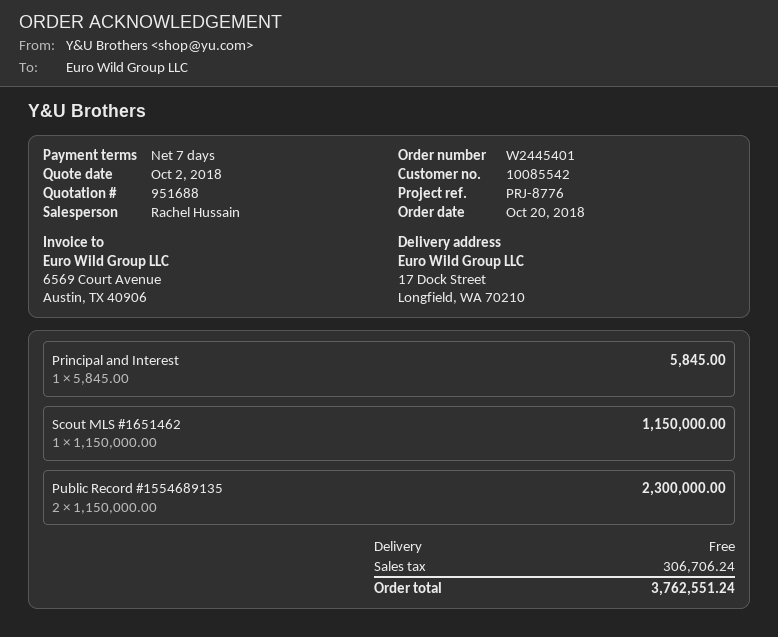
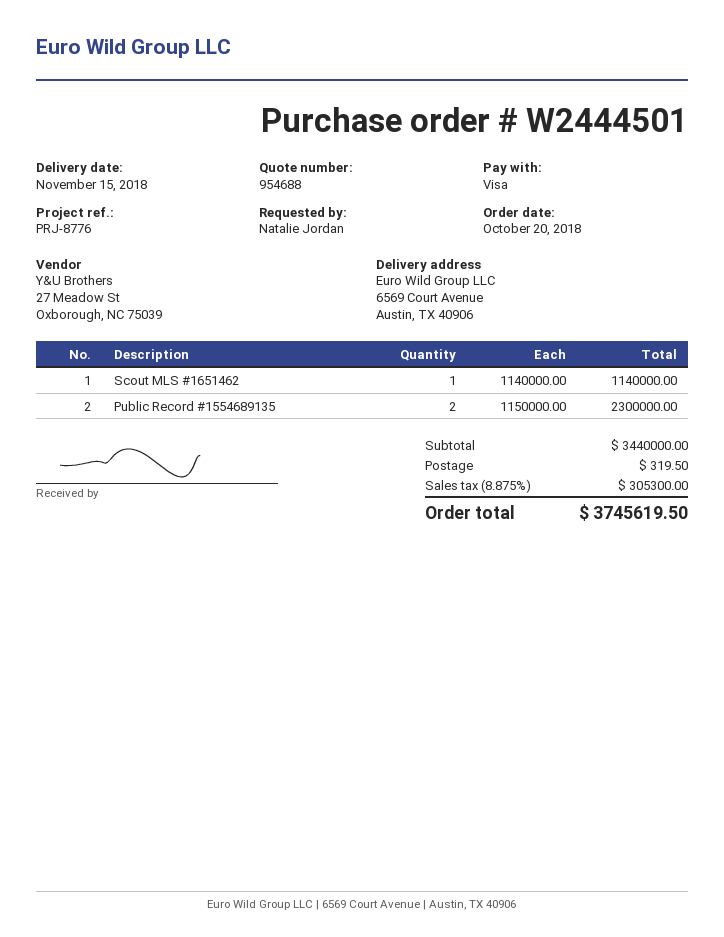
quote number: 951688 -> 954688
order number: W2445401 -> W2444501
ship to: 17 Dock Street, Longfield, WA 70210 -> 6569 Court Avenue, Austin, TX 40906
Principal and Interest: 1 x 5845.00 = 5845.00 -> none
Scout MLS #1651462: 1 x 1150000.00 = 1150000.00 -> 1 x 1140000.00 = 1140000.00
shipping: 0.00 -> 319.50
tax: 306706.24 -> 305300.00
total: 3762551.24 -> 3745619.50

